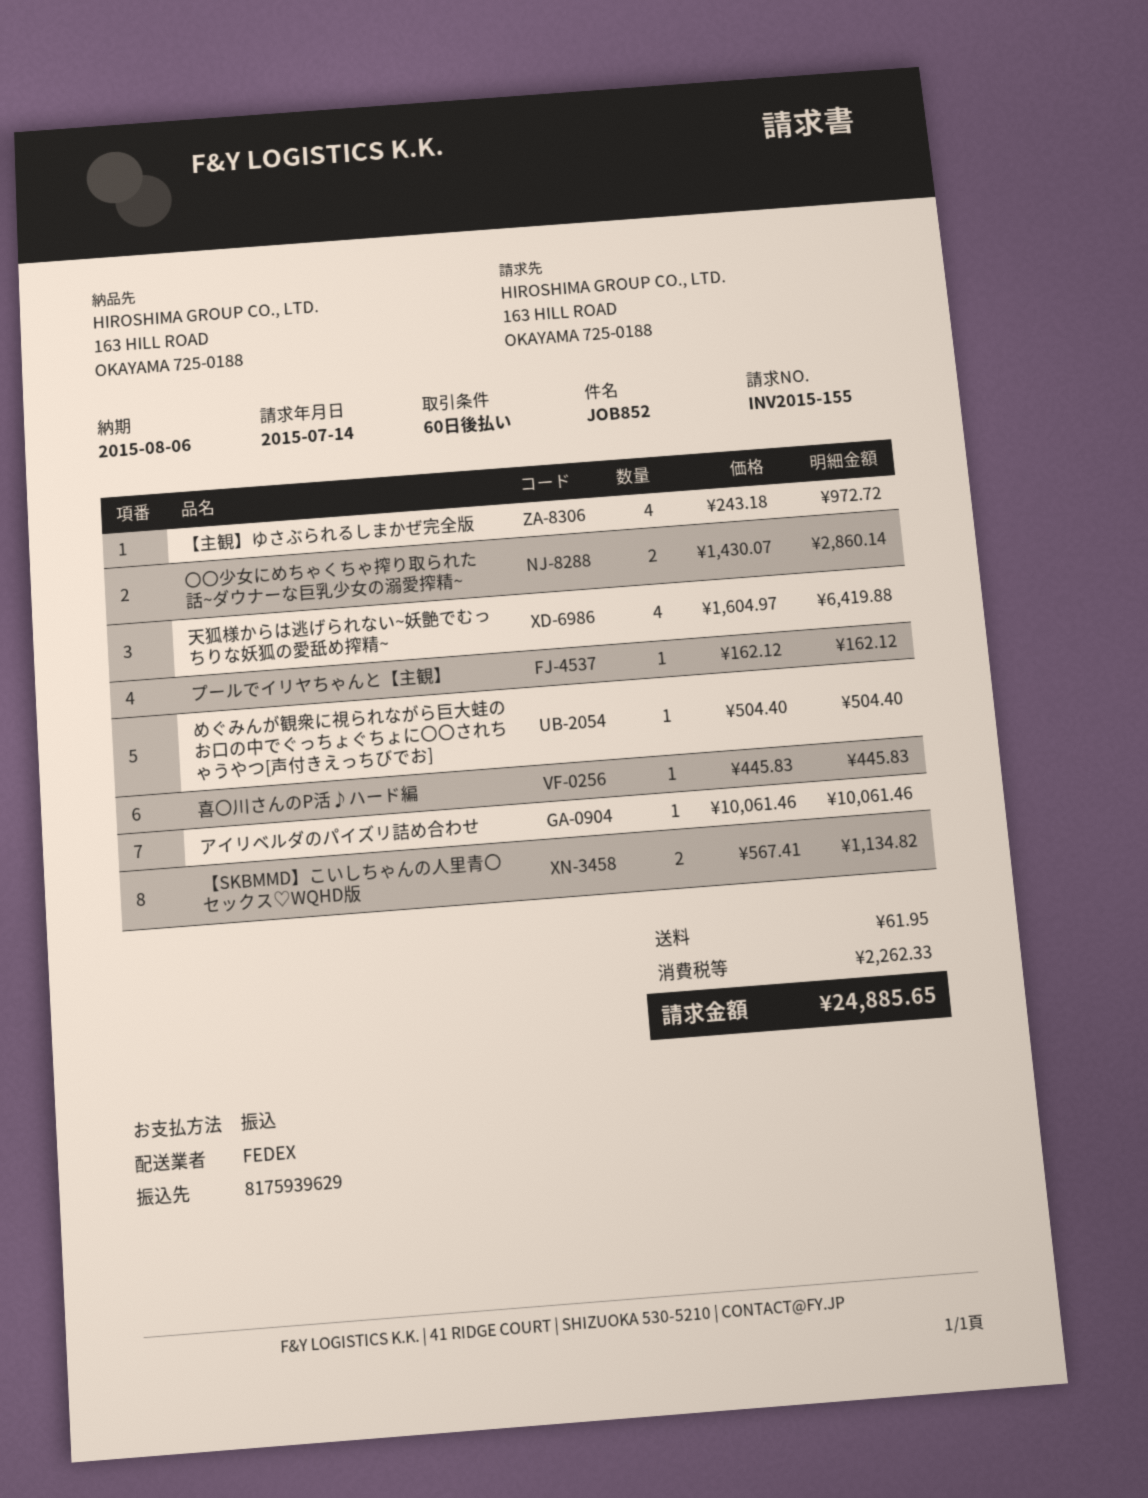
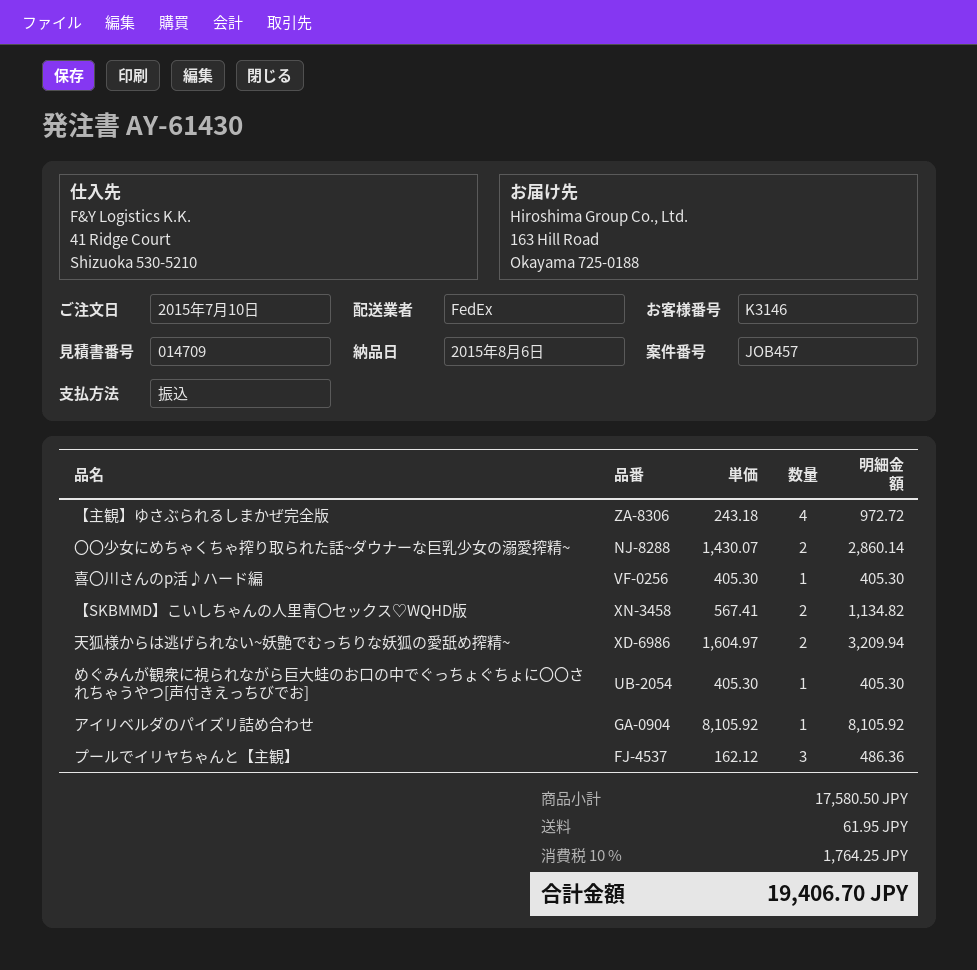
reference: JOB852 -> JOB457
天狐様からは逃げられない~妖艶でむっちりな妖狐の愛舐め搾精~: 4 x 1604.97 = 6419.88 -> 2 x 1604.97 = 3209.94
プールでイリヤちゃんと【主観】: 1 x 162.12 = 162.12 -> 3 x 162.12 = 486.36
めぐみんが観衆に視られながら巨大蛙のお口の中でぐっちょぐちょに〇〇されちゃうやつ[声付きえっちびでお]: 1 x 504.40 = 504.40 -> 1 x 405.30 = 405.30
喜〇川さんのP活♪ハード編: 1 x 445.83 = 445.83 -> 1 x 405.30 = 405.30
アイリベルダのパイズリ詰め合わせ: 1 x 10061.46 = 10061.46 -> 1 x 8105.92 = 8105.92
tax: 2262.33 -> 1764.25
total: 24885.65 -> 19406.70

